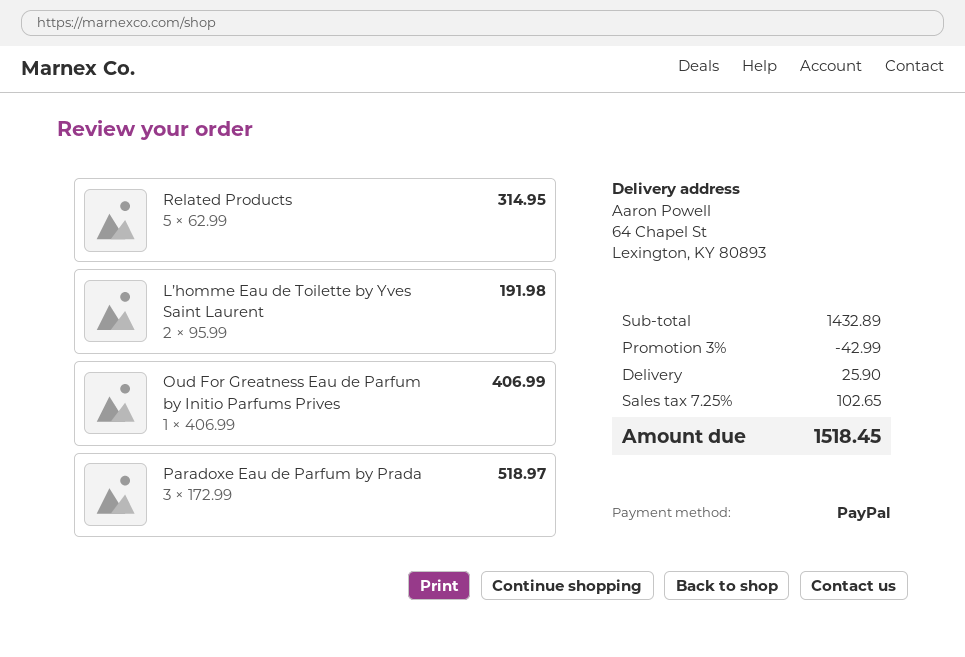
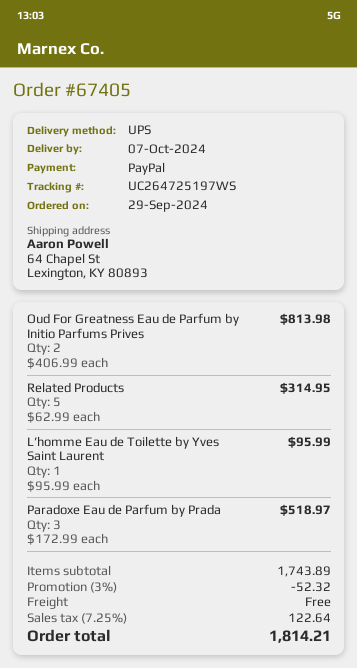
L’homme Eau de Toilette by Yves Saint Laurent: 2 x 95.99 = 191.98 -> 1 x 95.99 = 95.99
Oud For Greatness Eau de Parfum by Initio Parfums Prives: 1 x 406.99 = 406.99 -> 2 x 406.99 = 813.98
subtotal: 1432.89 -> 1743.89
discount: 3% = 42.99 -> 3% = 52.32
shipping: 25.90 -> 0.00
tax: 7.25% = 102.65 -> 7.25% = 122.64
total: 1518.45 -> 1814.21

